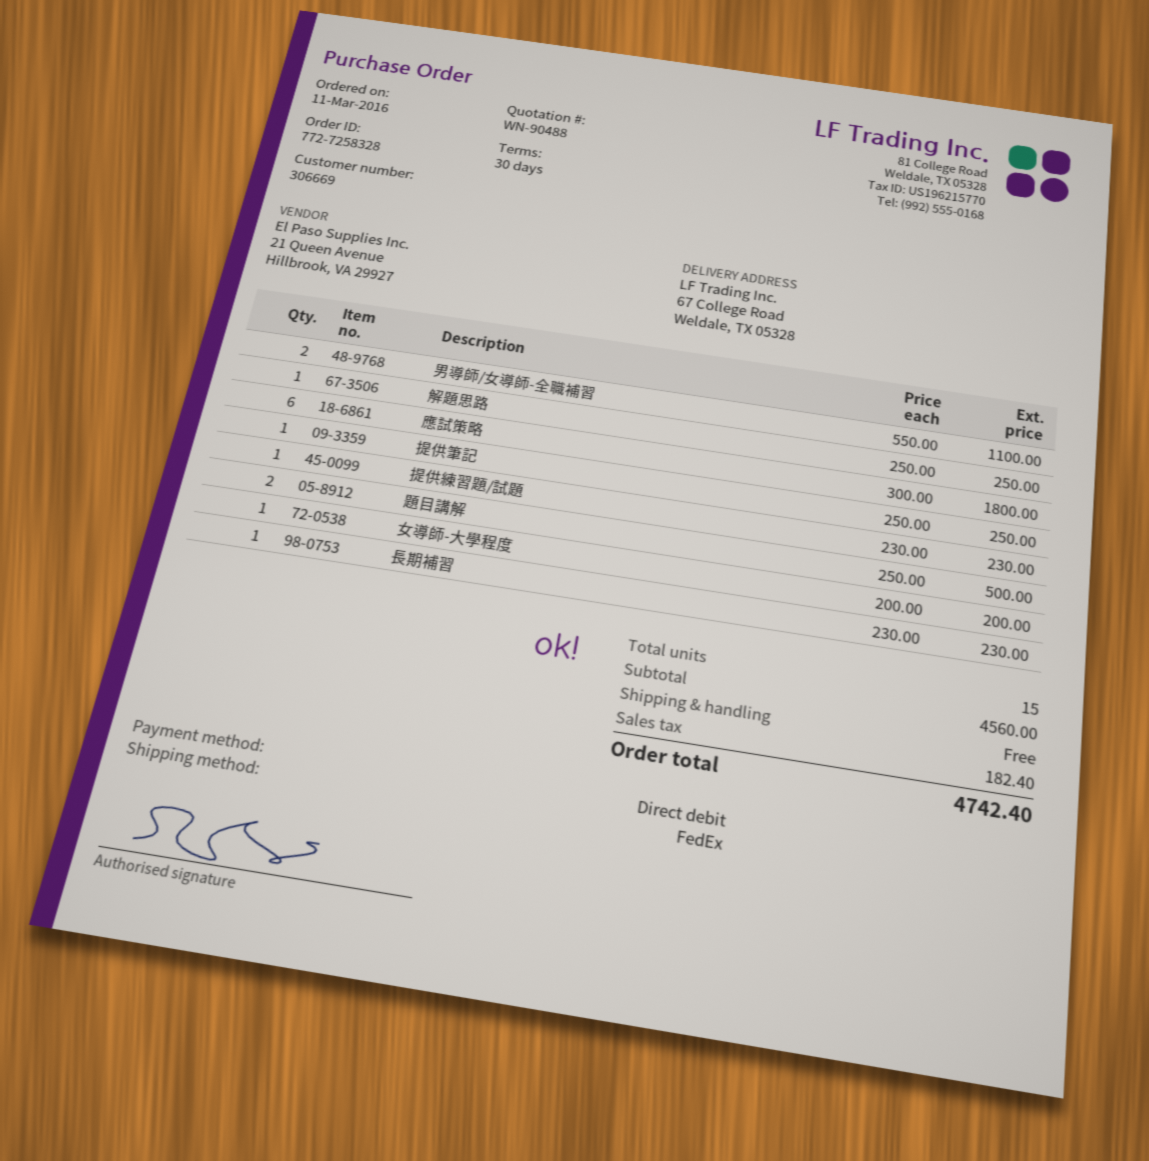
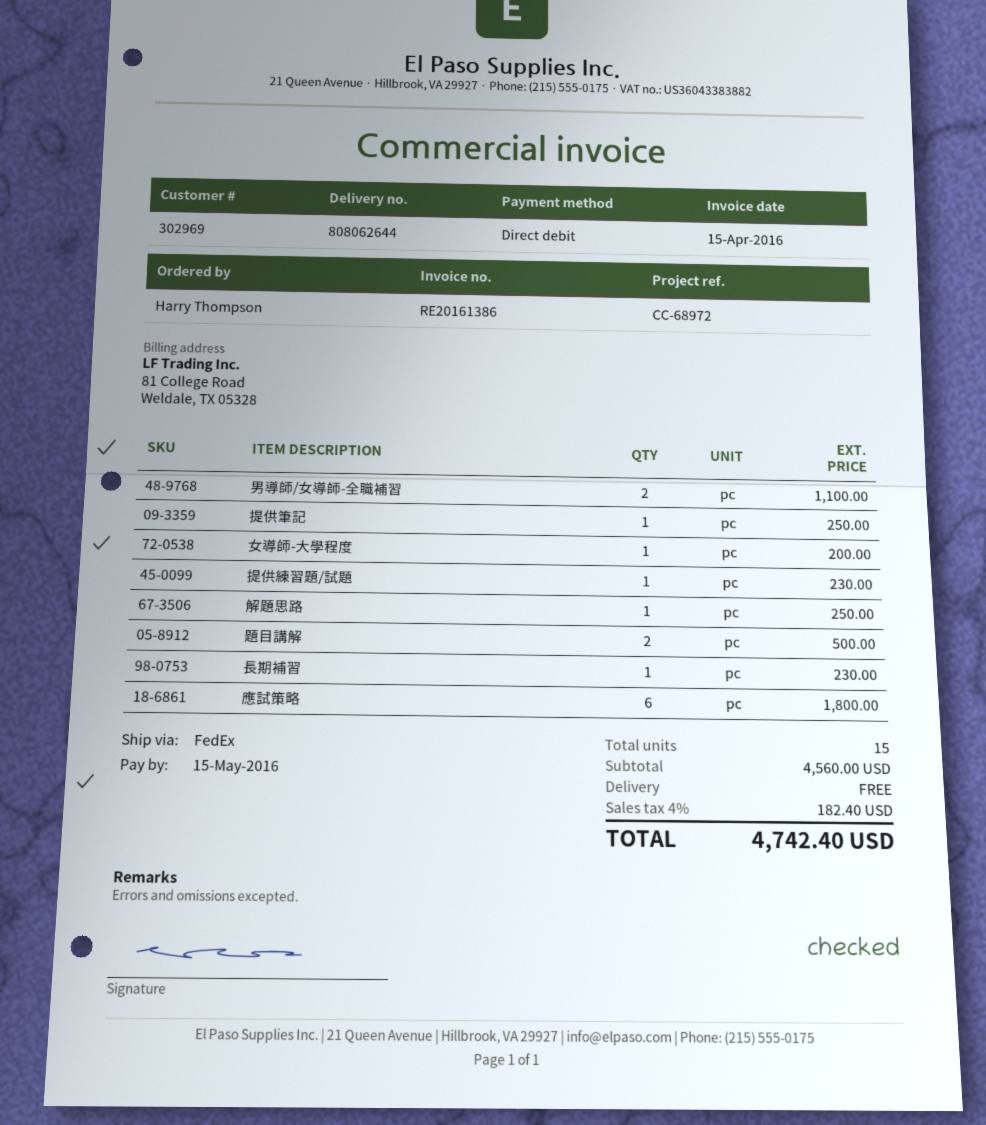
customer number: 306669 -> 302969

